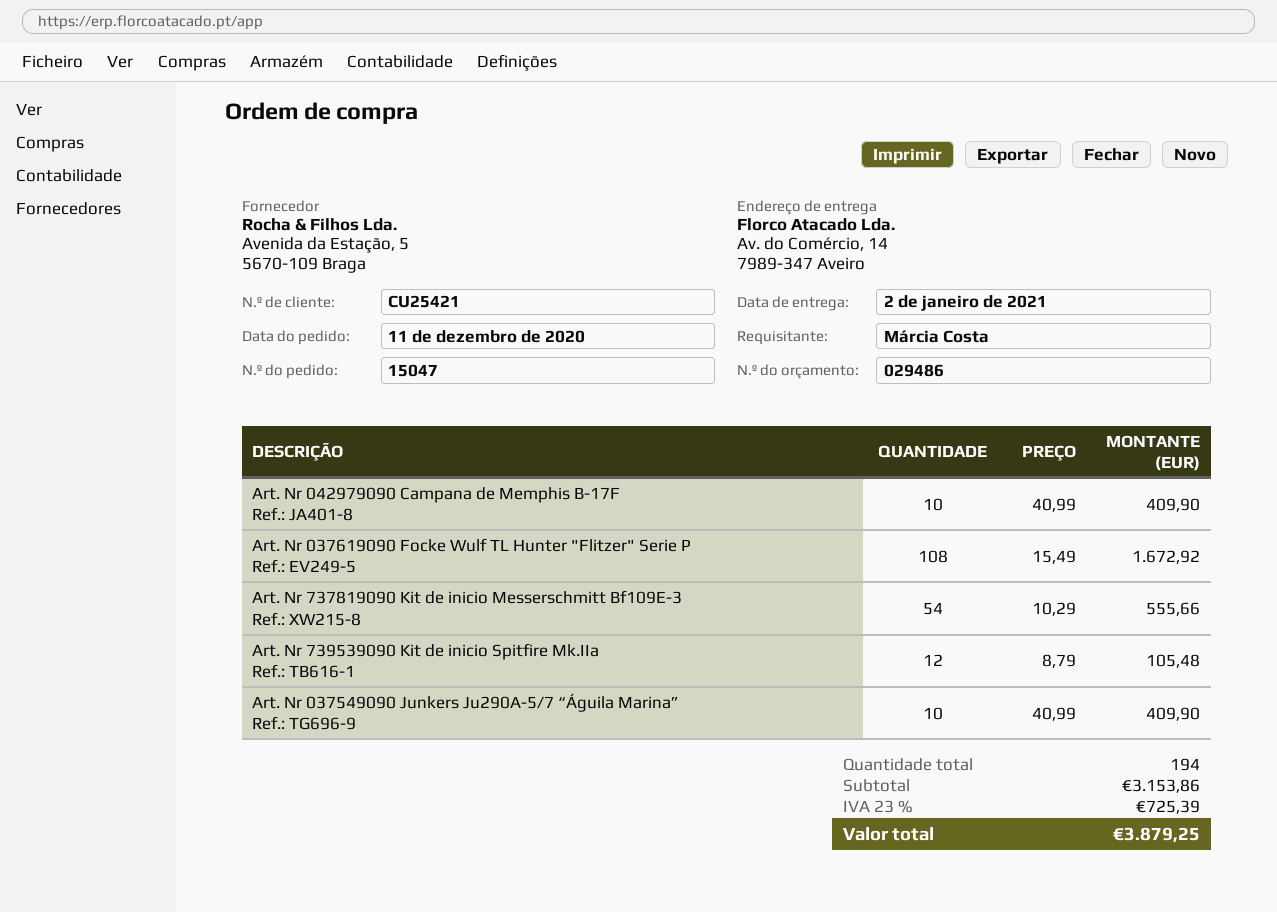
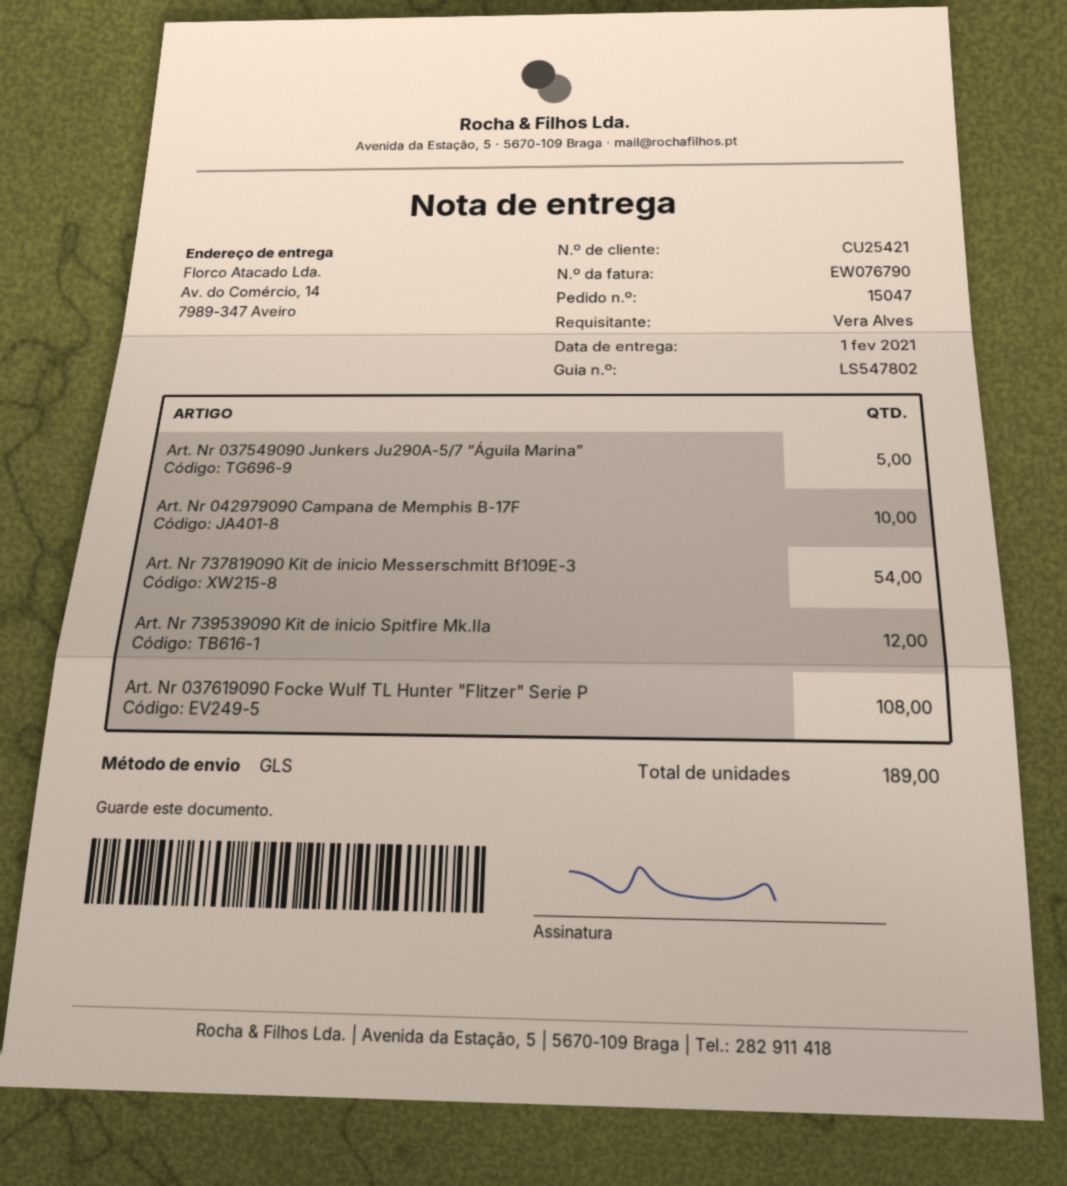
delivery date: 2021-01-02 -> 2021-02-01
ordered by: Márcia Costa -> Vera Alves
Art. Nr 037549090 Junkers Ju290A-5/7 “Águila Marina”: 10 -> 5
total quantity: 194 -> 189

